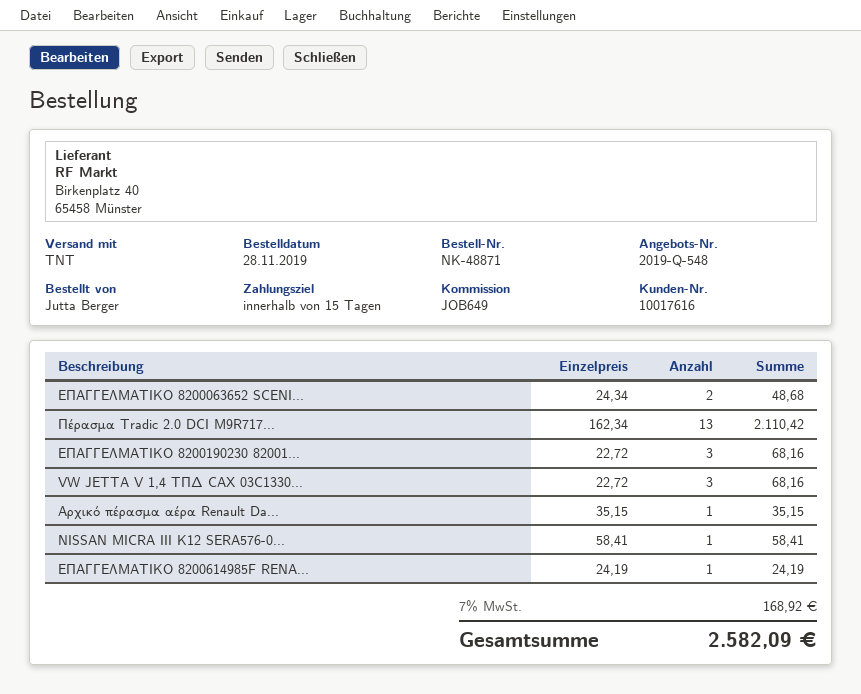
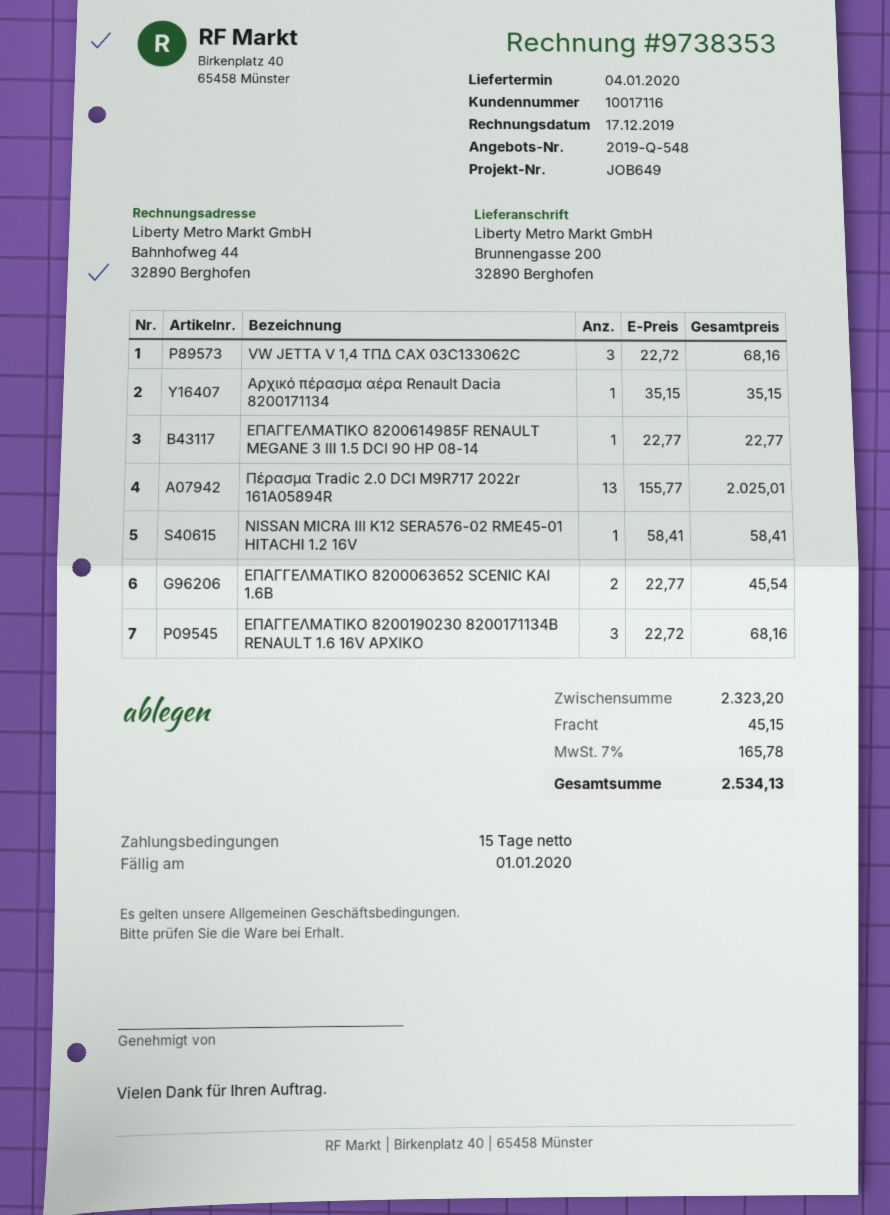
customer number: 10017616 -> 10017116
ΕΠΑΓΓΕΛΜΑΤΙΚΟ 8200063652 SCENI...: 2 x 24.34 = 48.68 -> 2 x 22.77 = 45.54
Πέρασμα Tradic 2.0 DCI M9R717...: 13 x 162.34 = 2110.42 -> 13 x 155.77 = 2025.01
ΕΠΑΓΓΕΛΜΑΤΙΚΟ 8200614985F RENA...: 1 x 24.19 = 24.19 -> 1 x 22.77 = 22.77
shipping: none -> 45.15
tax: 7% = 168.92 -> 7% = 165.78
total: 2582.09 -> 2534.13

